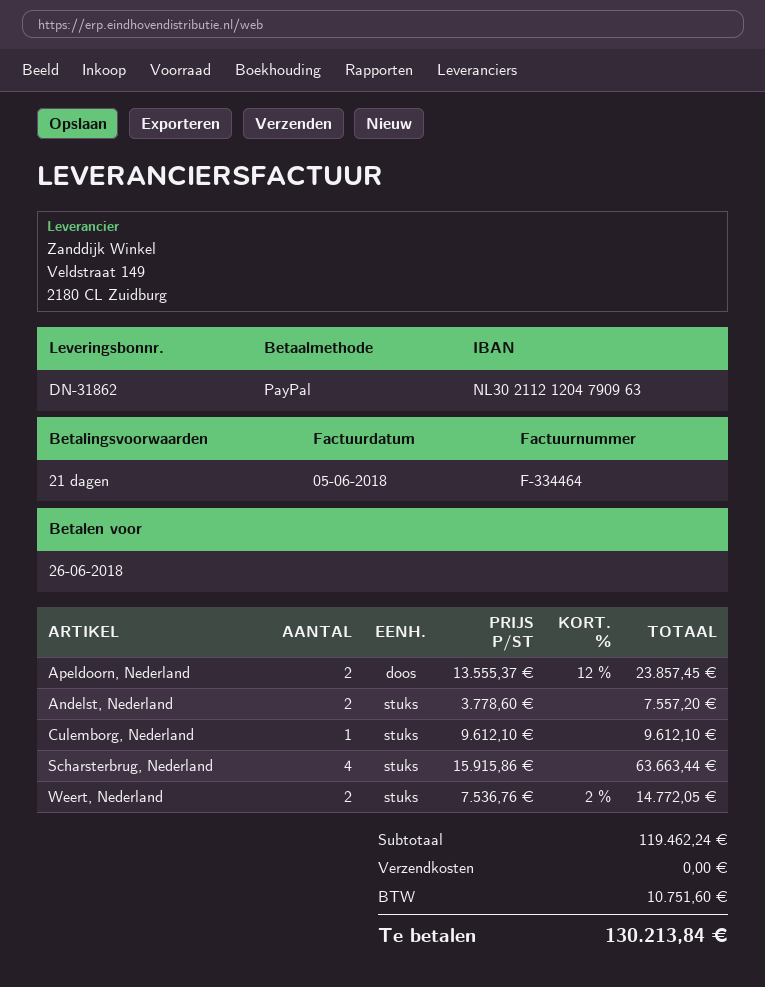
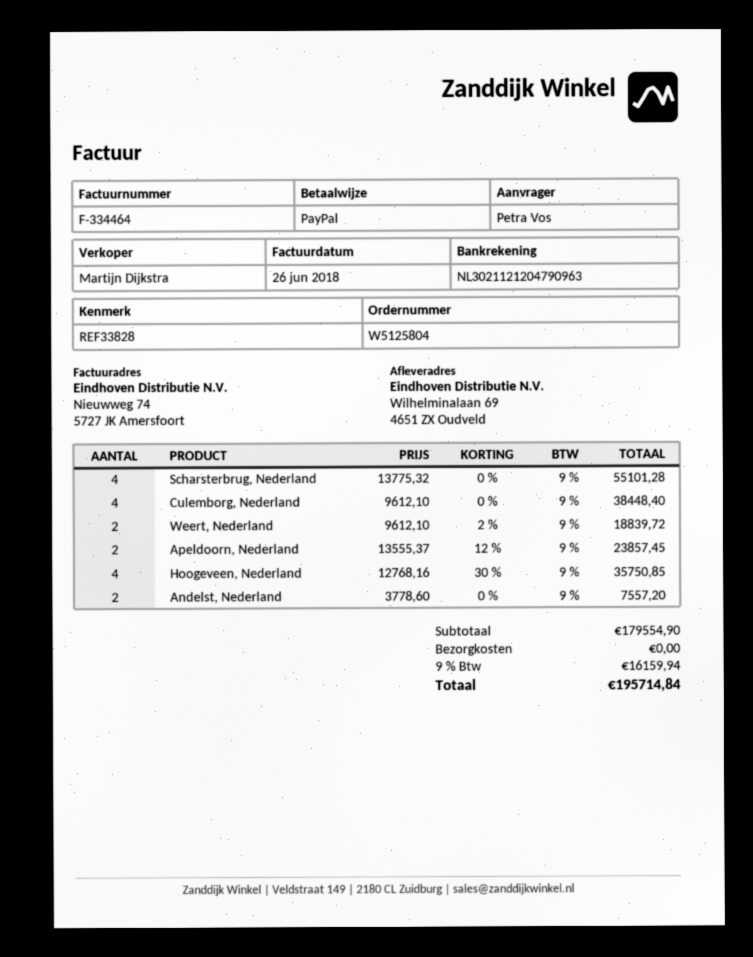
invoice date: 2018-06-05 -> 2018-06-26
Culemborg, Nederland: 1 x 9612.10 = 9612.10 -> 4 x 9612.10 = 38448.40
Scharsterbrug, Nederland: 4 x 15915.86 = 63663.44 -> 4 x 13775.32 = 55101.28
Weert, Nederland: 2 x 7536.76 - 2% = 14772.05 -> 2 x 9612.10 - 2% = 18839.72
Hoogeveen, Nederland: none -> 4 x 12768.16 - 30% = 35750.85
subtotal: 119462.24 -> 179554.90
tax: 10751.60 -> 16159.94
total: 130213.84 -> 195714.84

